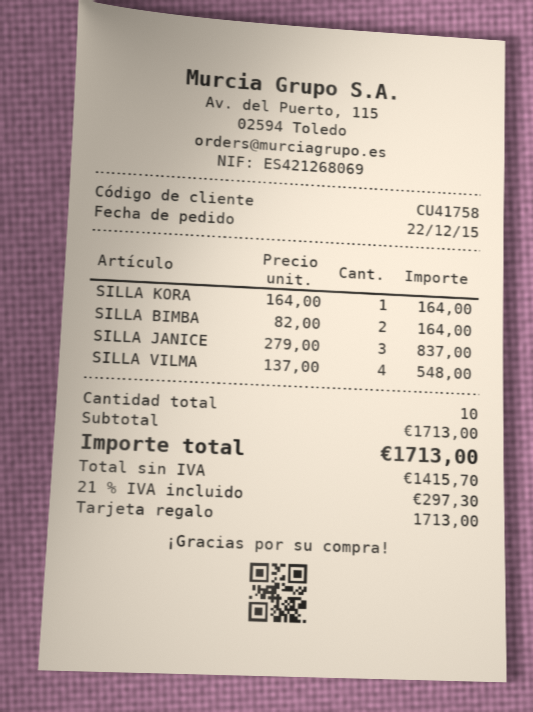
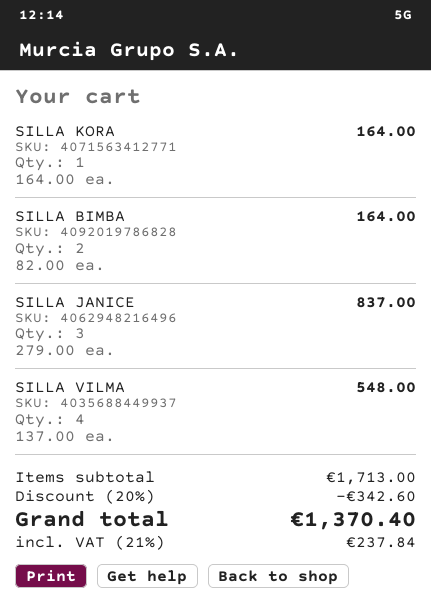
discount: none -> 20% = 342.60
tax: 21% = 297.30 -> 21% = 237.84
total: 1713.00 -> 1370.40

